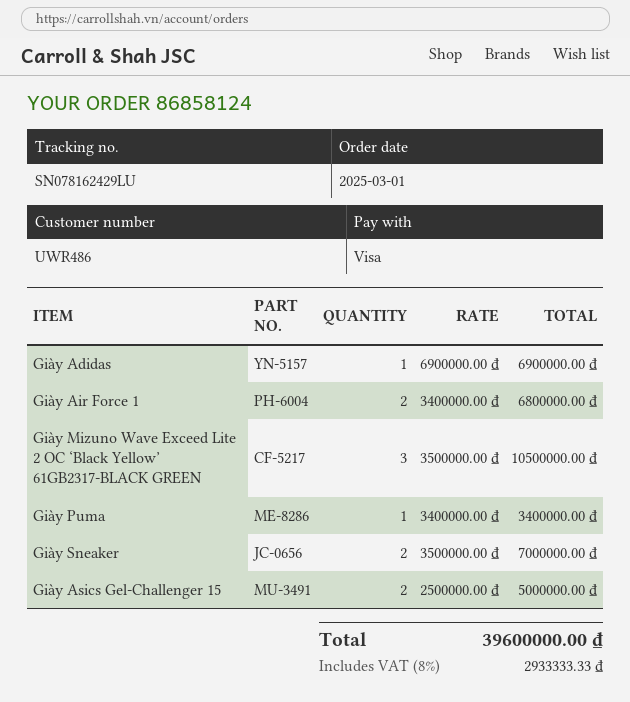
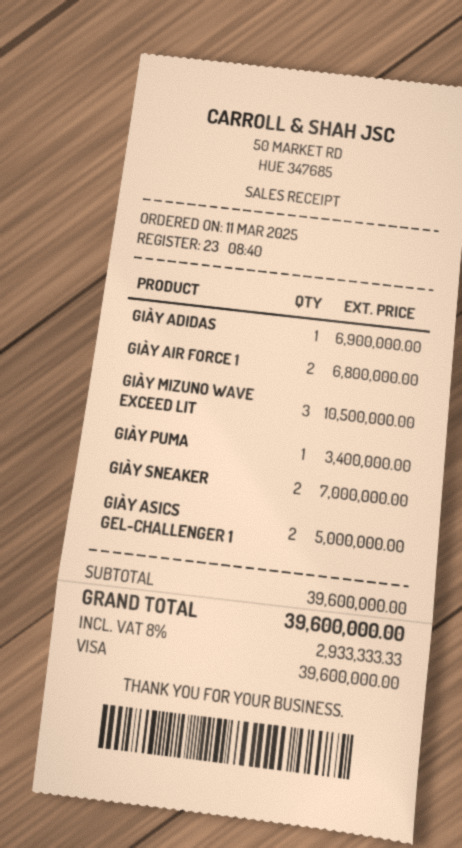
order date: 2025-03-01 -> 2025-03-11

